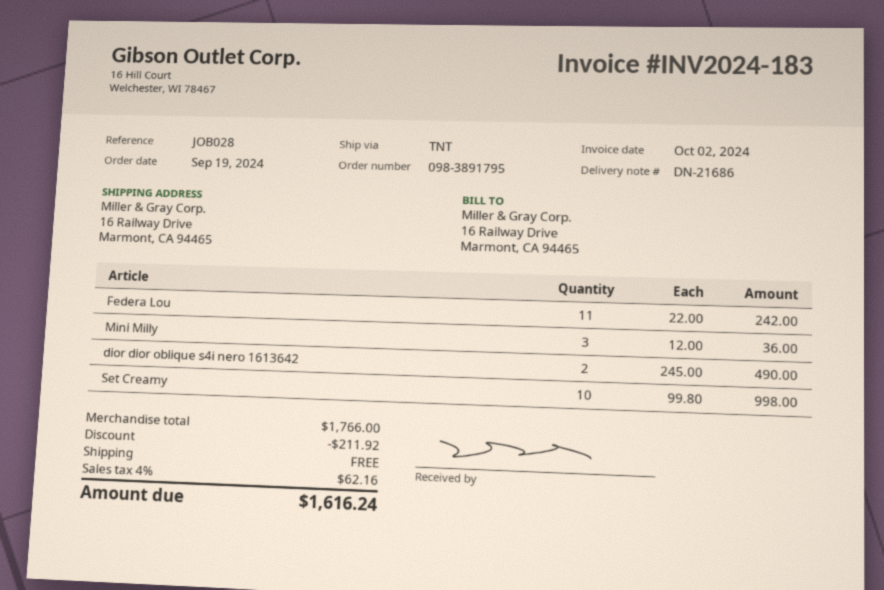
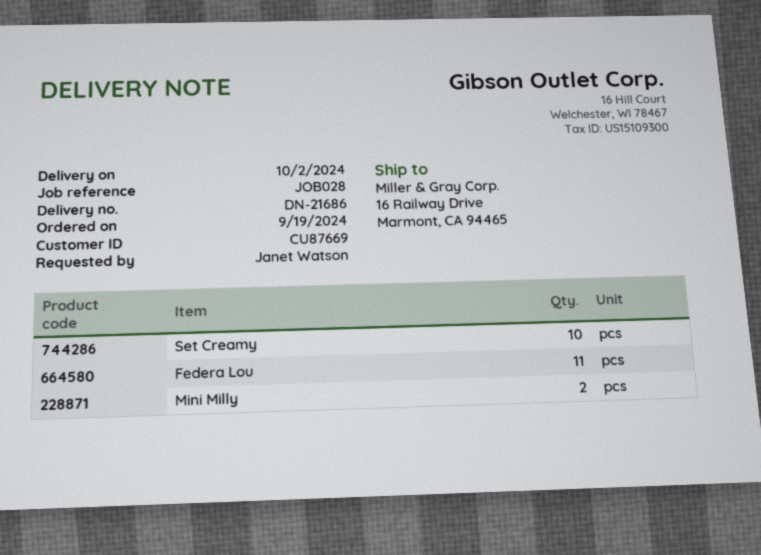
Mini Milly: 3 -> 2
dior dior oblique s4i nero 1613642: 2 -> none

